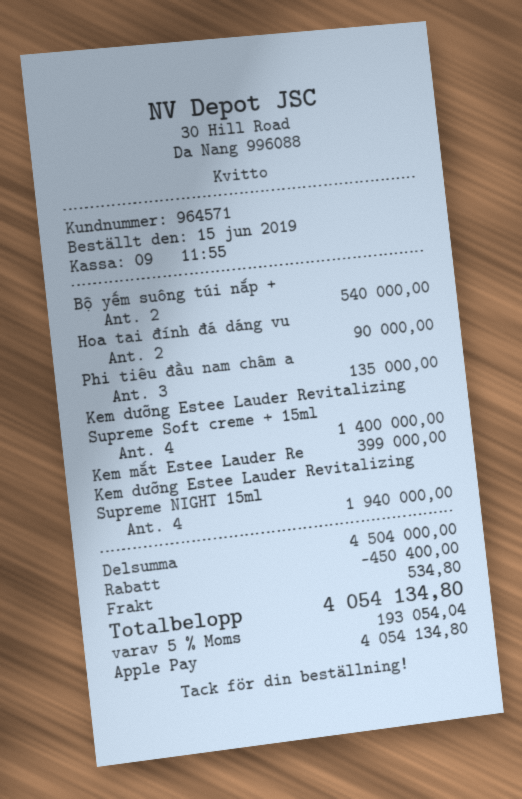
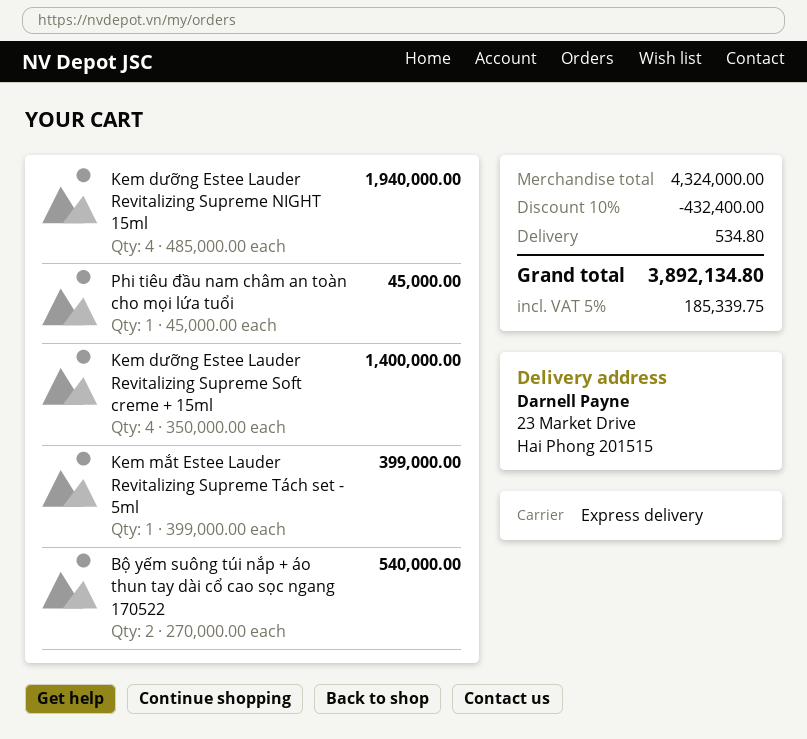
Hoa tai đính đá dáng vu: 2 for 90000.00 -> none
Phi tiêu đầu nam châm a: 3 for 135000.00 -> 1 for 45000.00
subtotal: 4504000.00 -> 4324000.00
discount: 450400.00 -> 432400.00
tax: 5% = 193054.04 -> 5% = 185339.75
total: 4054134.80 -> 3892134.80

